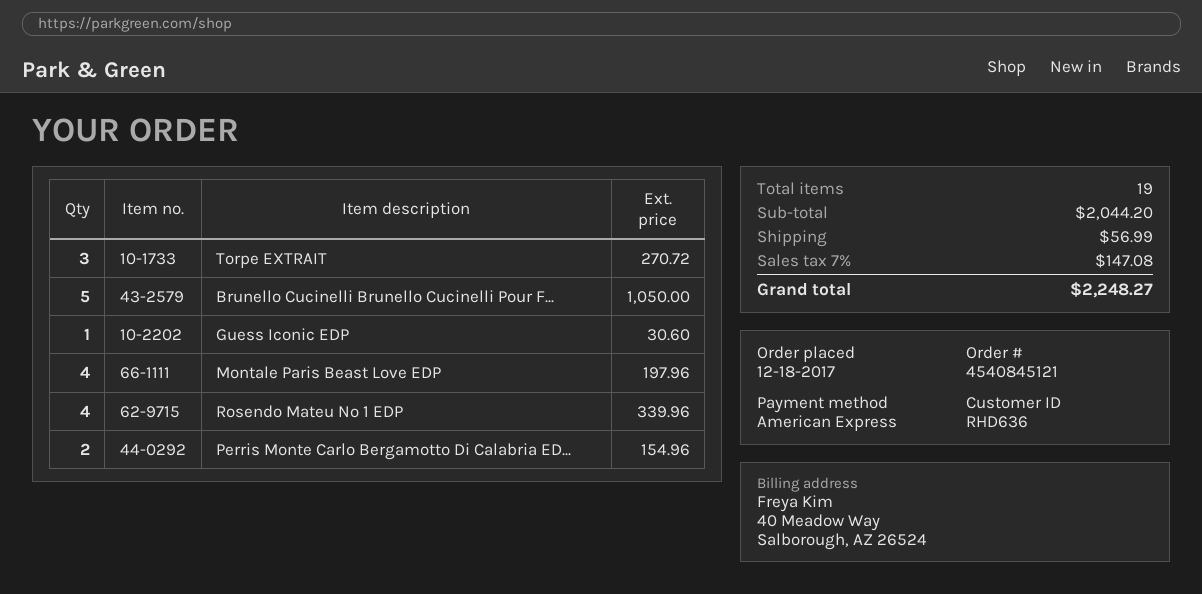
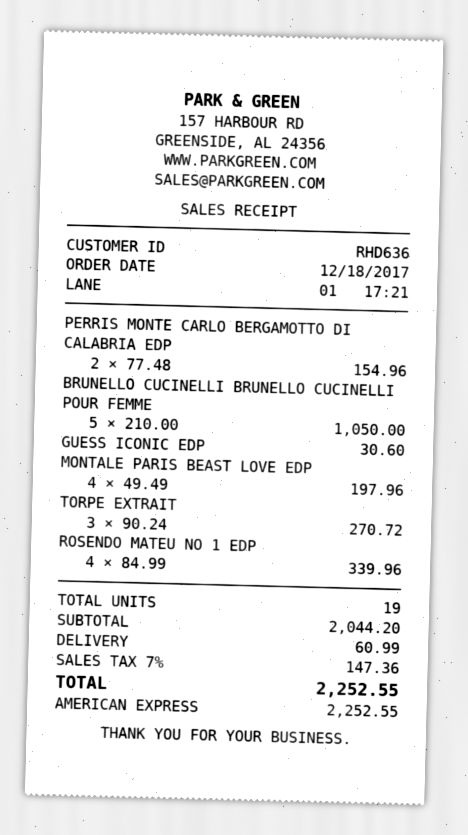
shipping: 56.99 -> 60.99
tax: 7% = 147.08 -> 7% = 147.36
total: 2248.27 -> 2252.55

